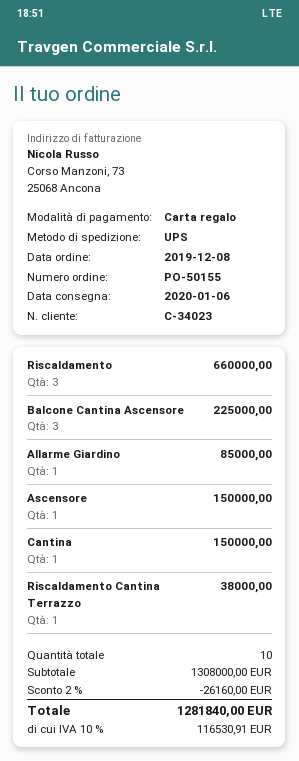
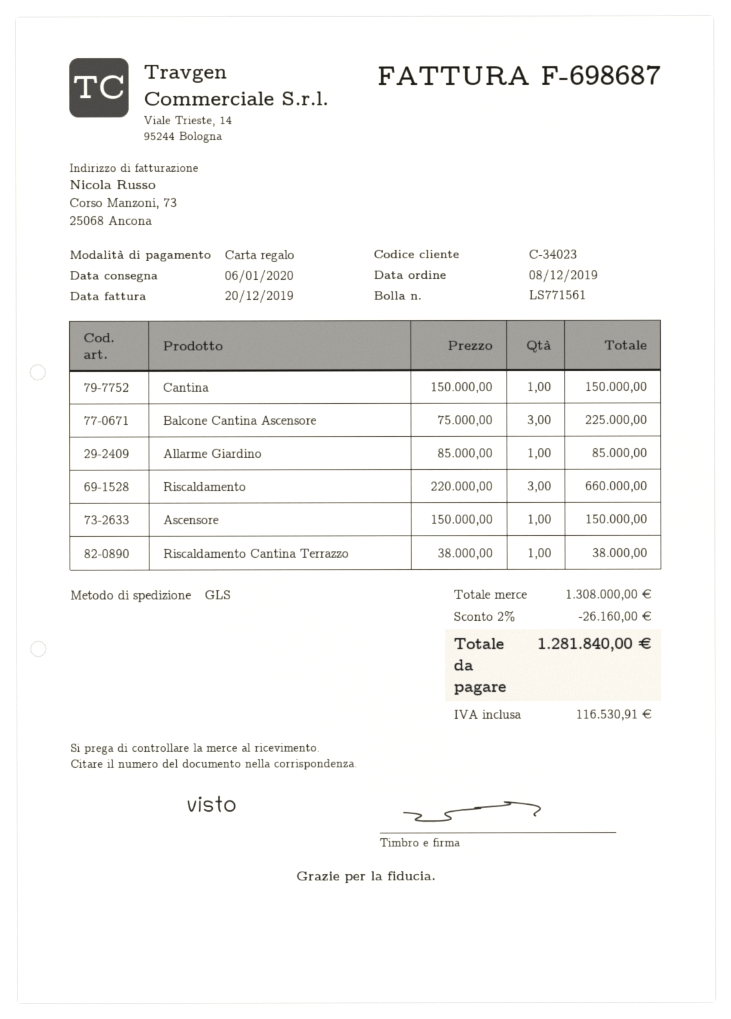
shipping method: UPS -> GLS

